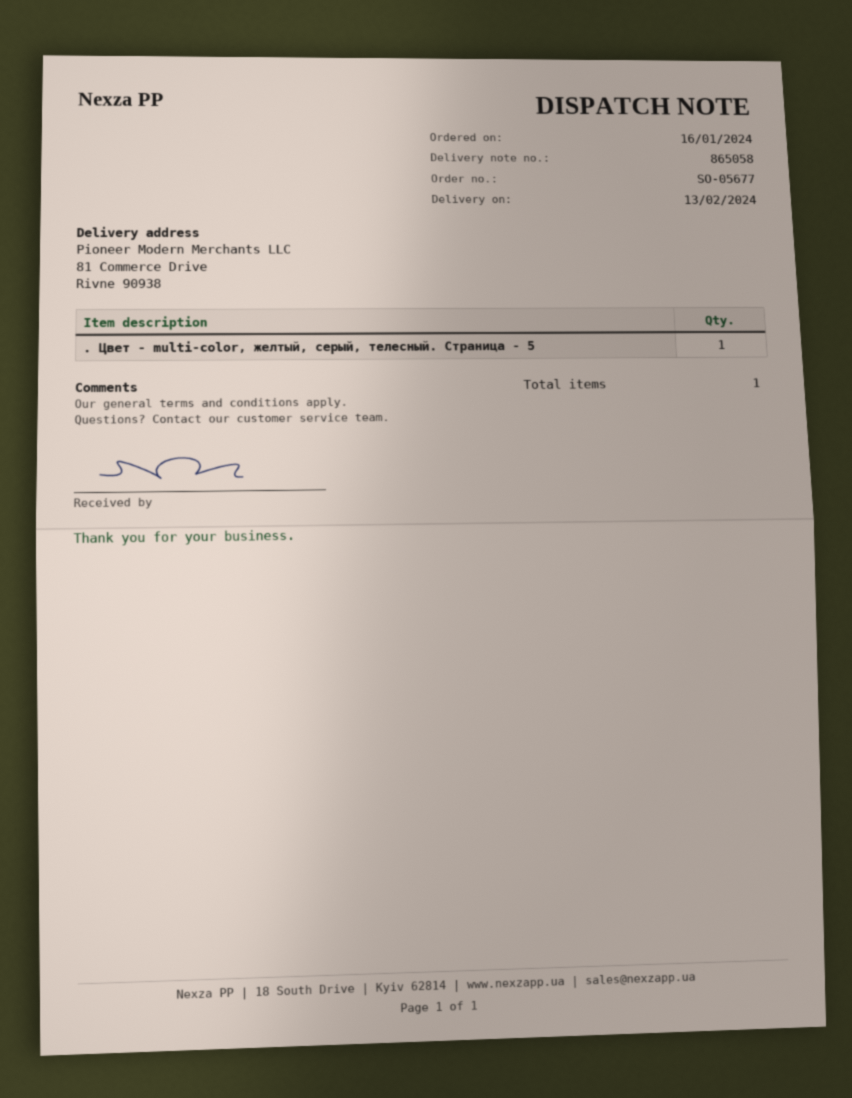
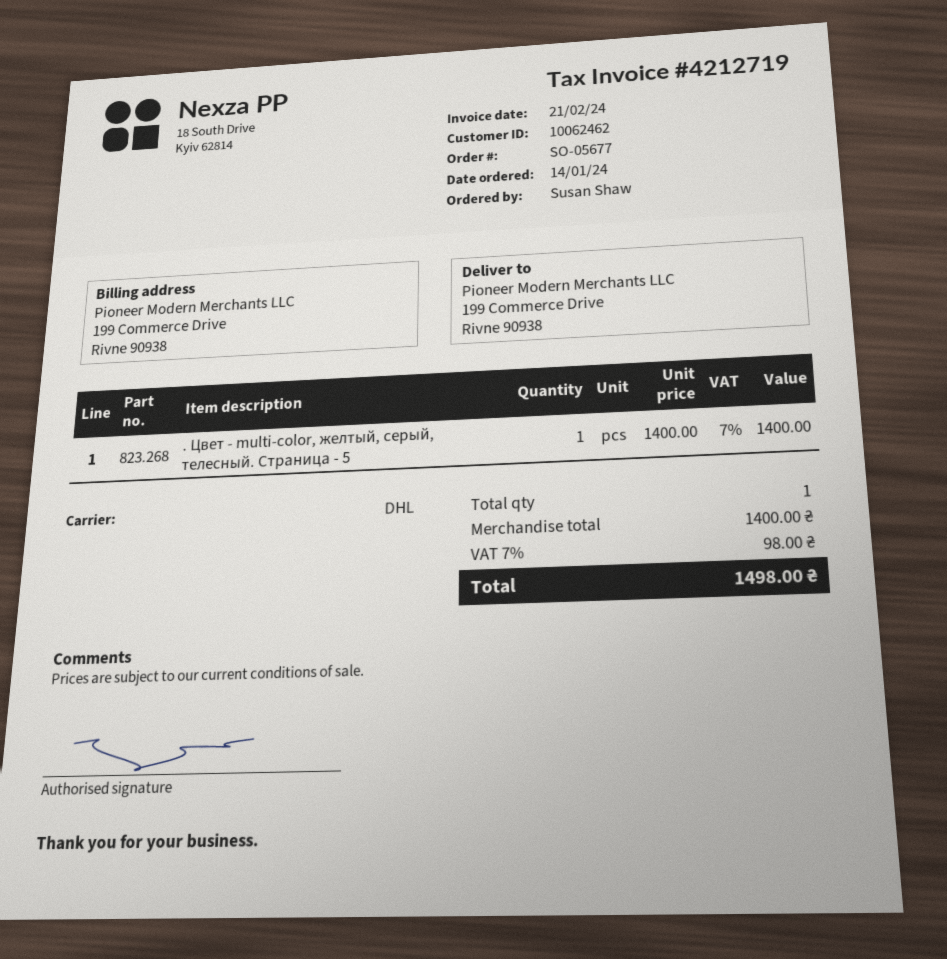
order date: 2024-01-16 -> 2024-01-14
ship to: 81 Commerce Drive, Rivne 90938 -> 199 Commerce Drive, Rivne 90938

